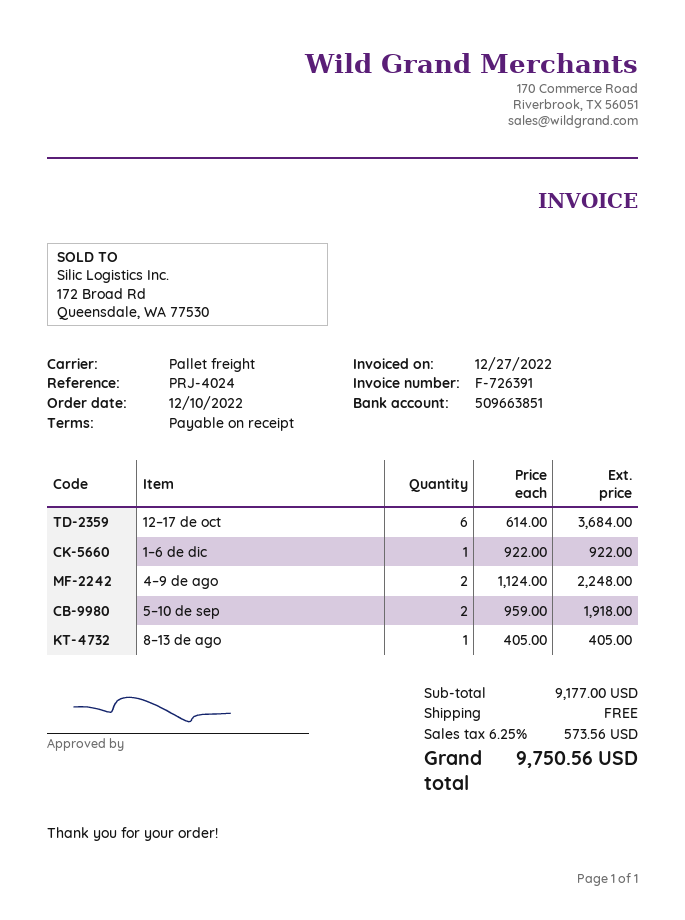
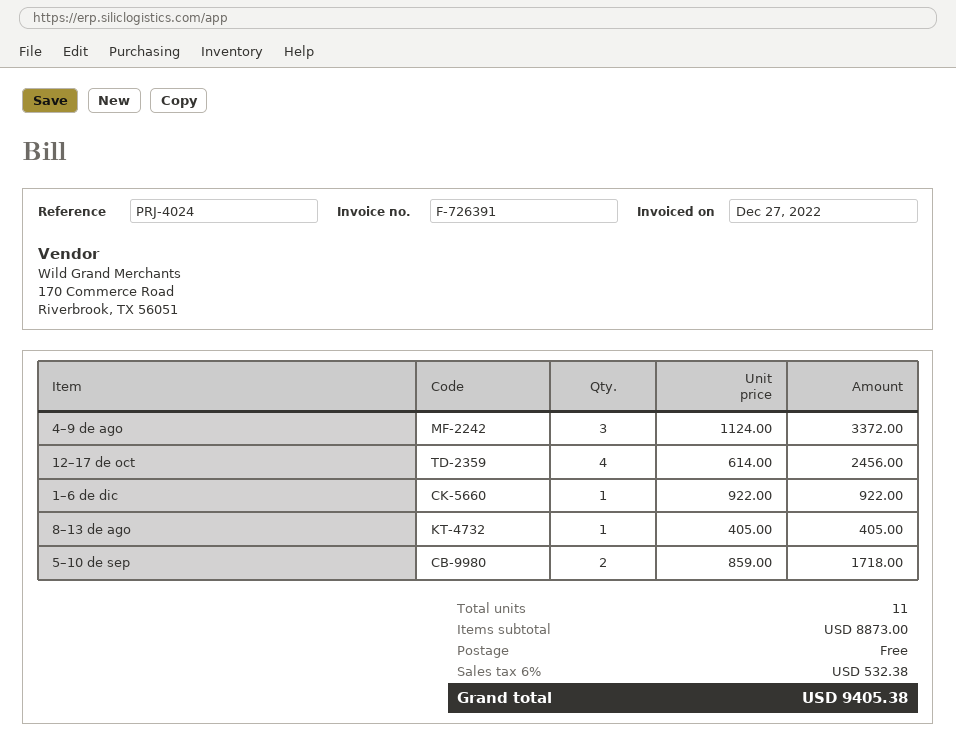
12–17 de oct: 6 x 614.00 = 3684.00 -> 4 x 614.00 = 2456.00
4–9 de ago: 2 x 1124.00 = 2248.00 -> 3 x 1124.00 = 3372.00
5–10 de sep: 2 x 959.00 = 1918.00 -> 2 x 859.00 = 1718.00
subtotal: 9177.00 -> 8873.00
tax: 6.25% = 573.56 -> 6% = 532.38
total: 9750.56 -> 9405.38

